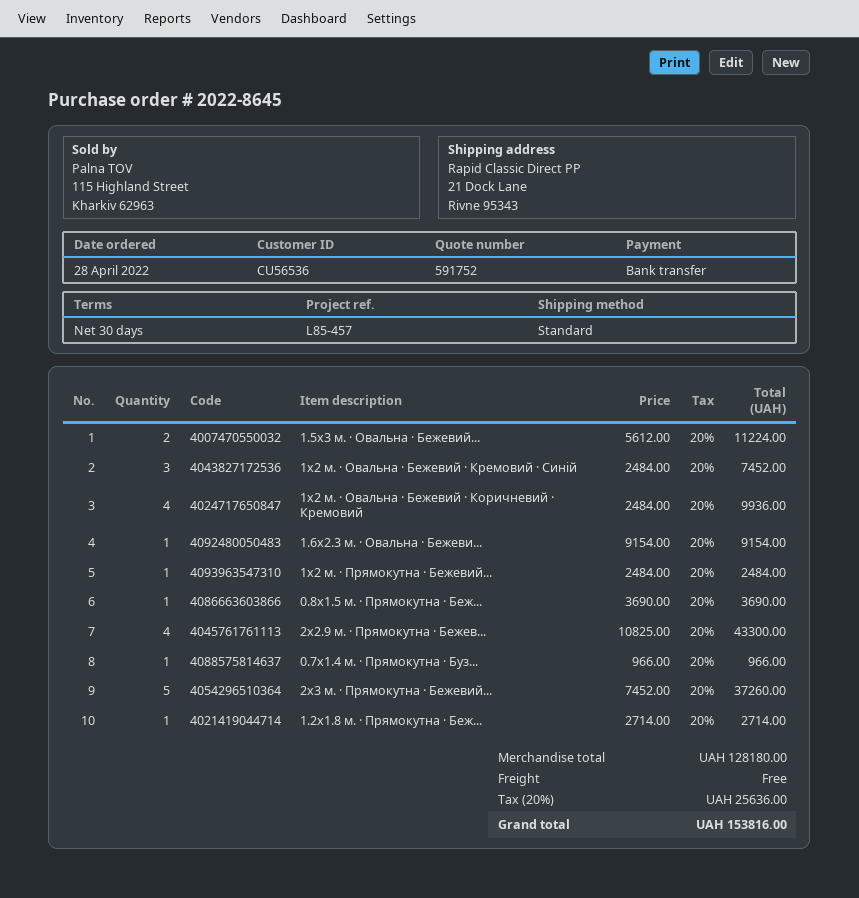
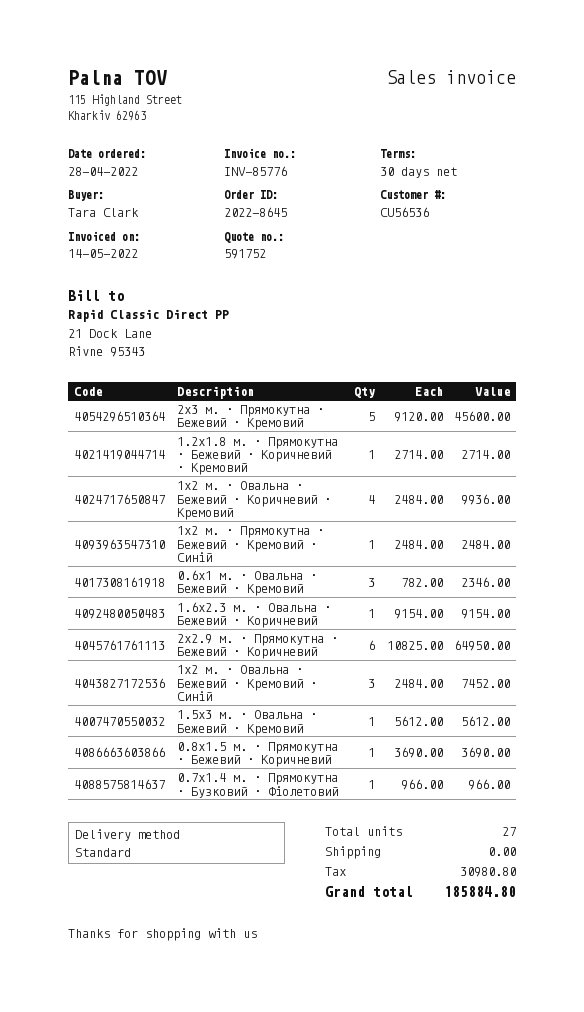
1.5x3 м. · Овальна · Бежевий...: 2 x 5612.00 = 11224.00 -> 1 x 5612.00 = 5612.00
2x2.9 м. · Прямокутна · Бежев...: 4 x 10825.00 = 43300.00 -> 6 x 10825.00 = 64950.00
2x3 м. · Прямокутна · Бежевий...: 5 x 7452.00 = 37260.00 -> 5 x 9120.00 = 45600.00
0.6x1 м. · Овальна · Бежевий · Кремовий: none -> 3 x 782.00 = 2346.00
tax: 25636.00 -> 30980.80
total: 153816.00 -> 185884.80

